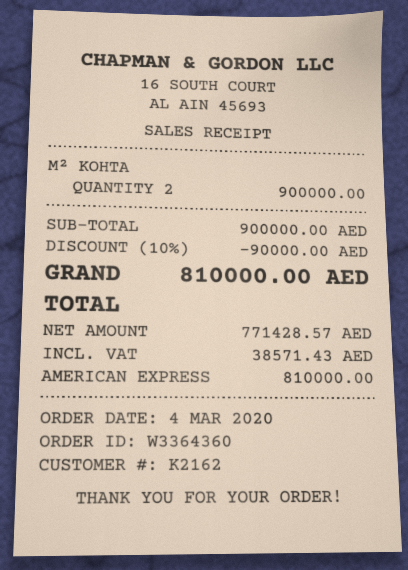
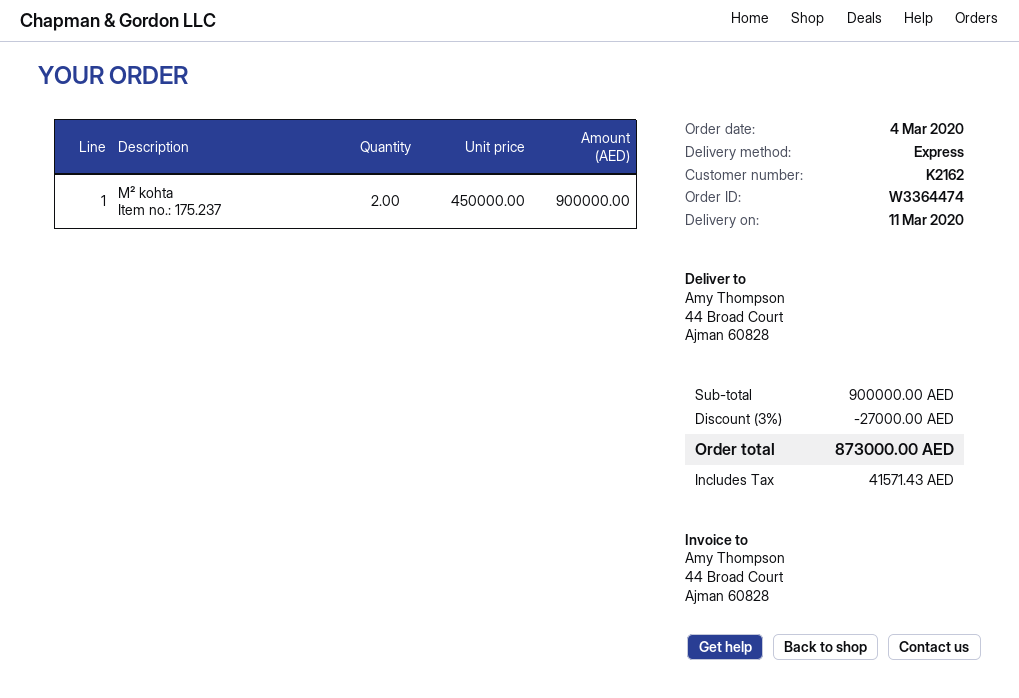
order number: W3364360 -> W3364474
discount: 10% = 90000.00 -> 3% = 27000.00
tax: 38571.43 -> 41571.43
total: 810000.00 -> 873000.00

